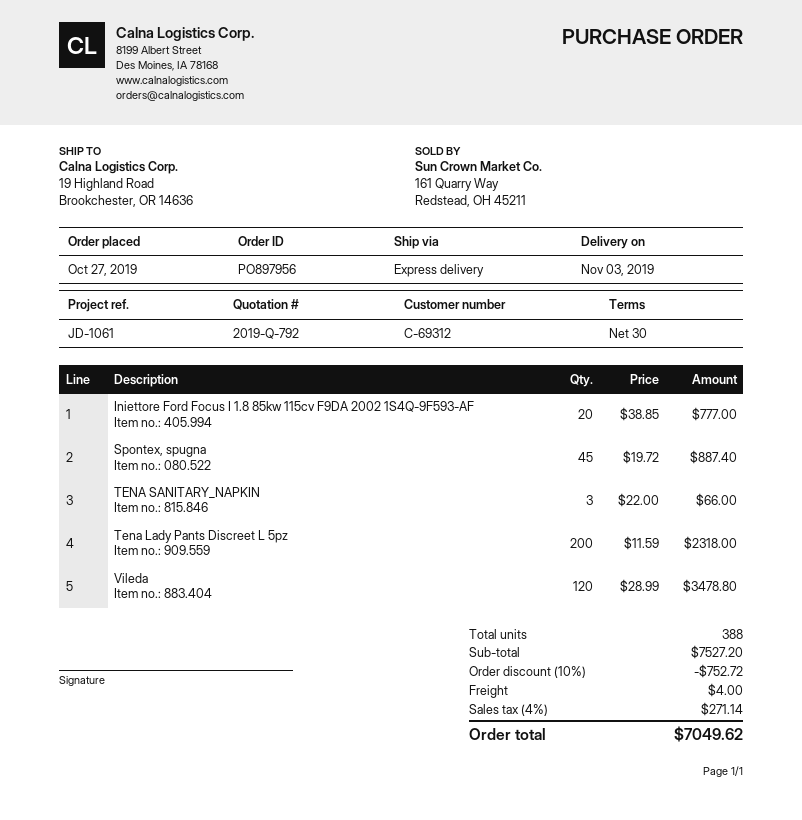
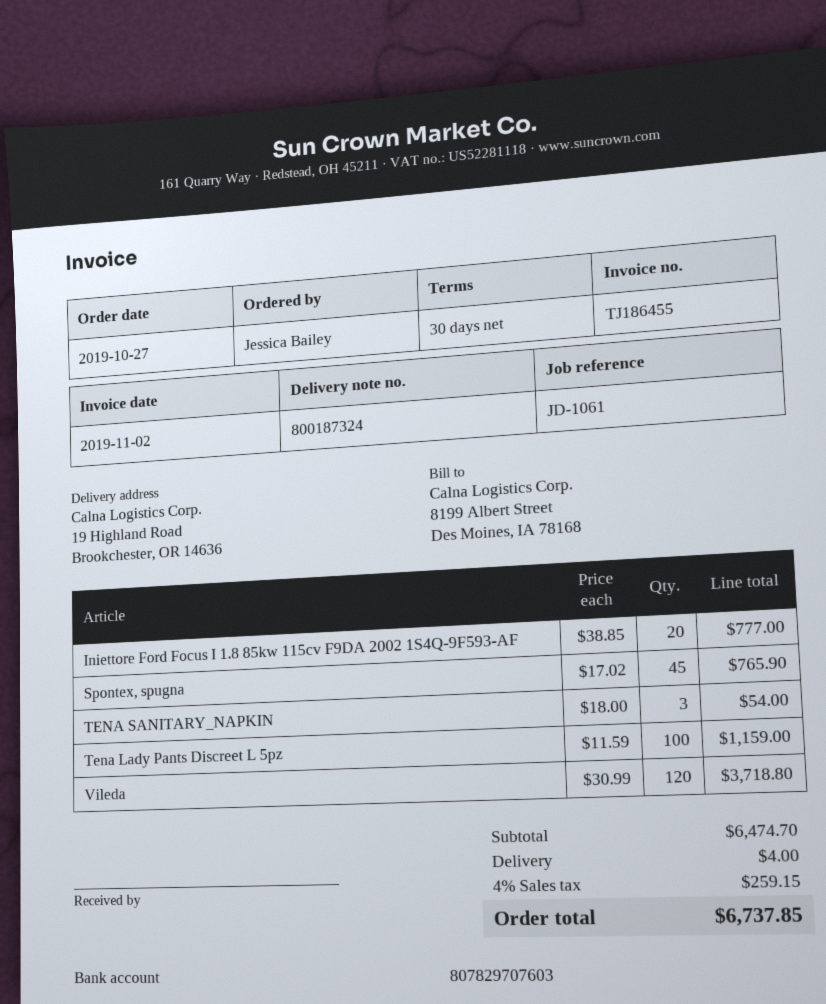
Spontex, spugna: 45 x 19.72 = 887.40 -> 45 x 17.02 = 765.90
TENA SANITARY_NAPKIN: 3 x 22.00 = 66.00 -> 3 x 18.00 = 54.00
Tena Lady Pants Discreet L 5pz: 200 x 11.59 = 2318.00 -> 100 x 11.59 = 1159.00
Vileda: 120 x 28.99 = 3478.80 -> 120 x 30.99 = 3718.80
subtotal: 7527.20 -> 6474.70
discount: 10% = 752.72 -> none
tax: 4% = 271.14 -> 4% = 259.15
total: 7049.62 -> 6737.85

